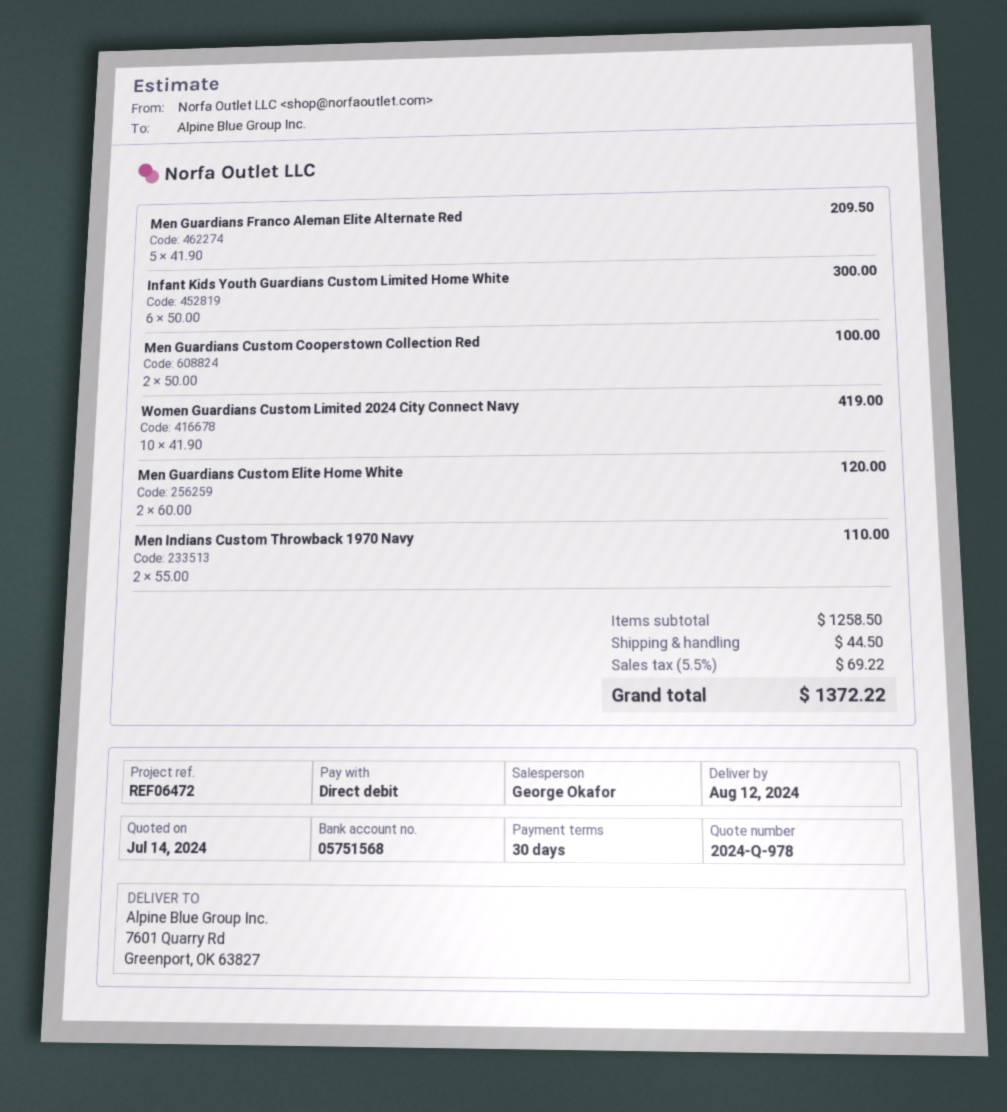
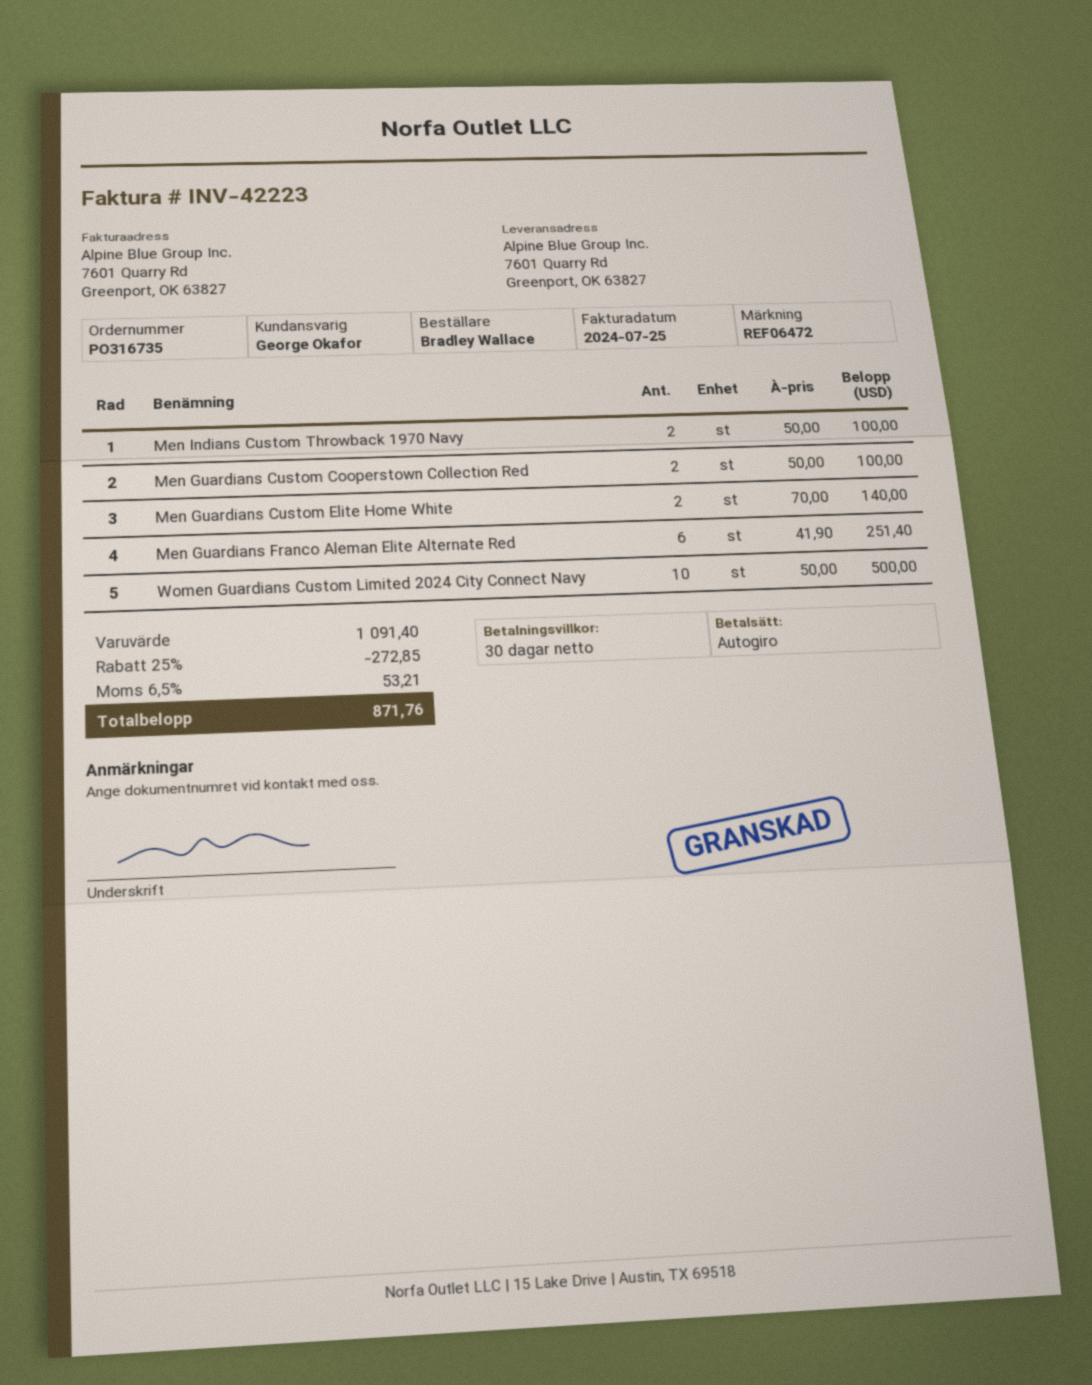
Men Guardians Franco Aleman Elite Alternate Red: 5 x 41.90 = 209.50 -> 6 x 41.90 = 251.40
Infant Kids Youth Guardians Custom Limited Home White: 6 x 50.00 = 300.00 -> none
Women Guardians Custom Limited 2024 City Connect Navy: 10 x 41.90 = 419.00 -> 10 x 50.00 = 500.00
Men Guardians Custom Elite Home White: 2 x 60.00 = 120.00 -> 2 x 70.00 = 140.00
Men Indians Custom Throwback 1970 Navy: 2 x 55.00 = 110.00 -> 2 x 50.00 = 100.00
subtotal: 1258.50 -> 1091.40
discount: none -> 25% = 272.85
shipping: 44.50 -> none
tax: 5.5% = 69.22 -> 6.5% = 53.21
total: 1372.22 -> 871.76

